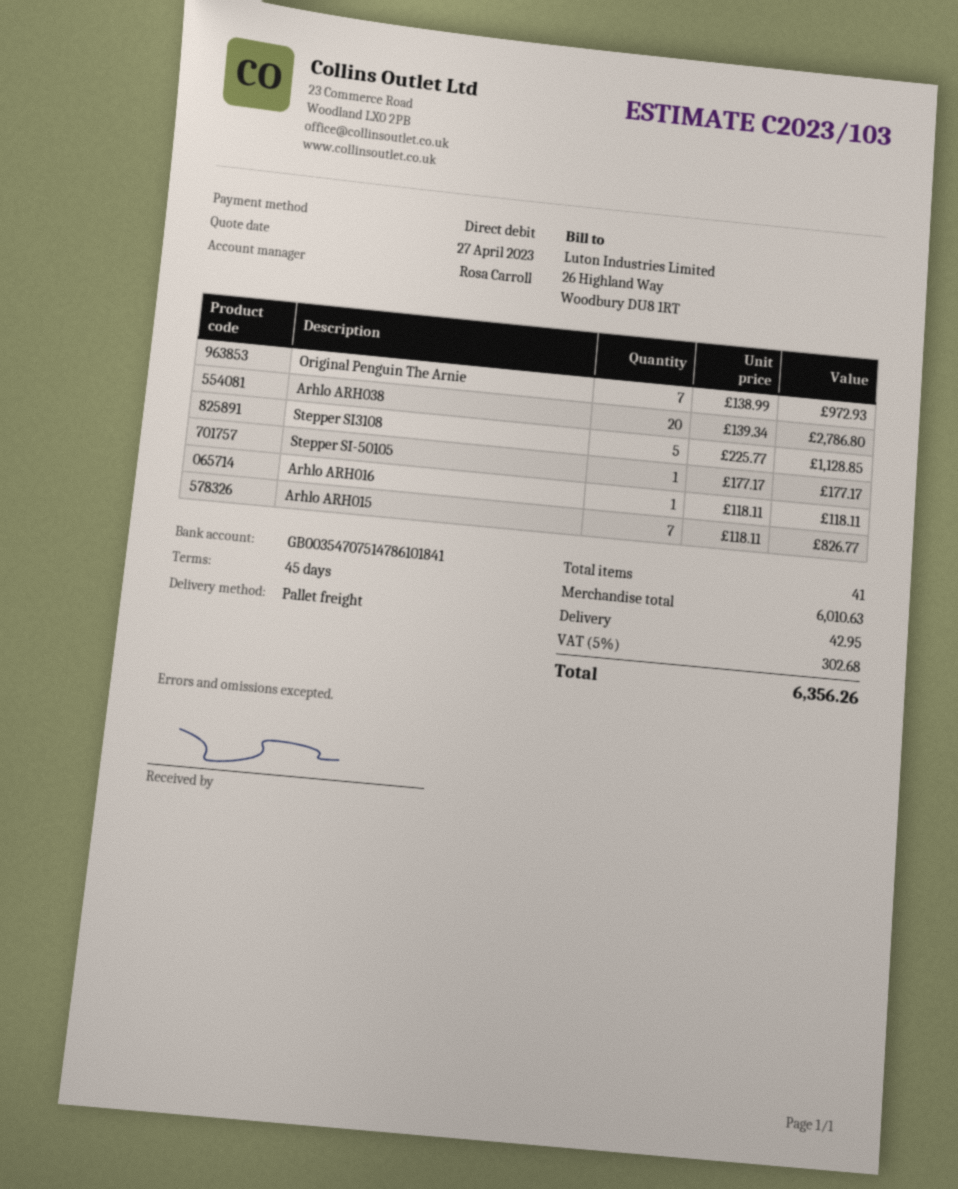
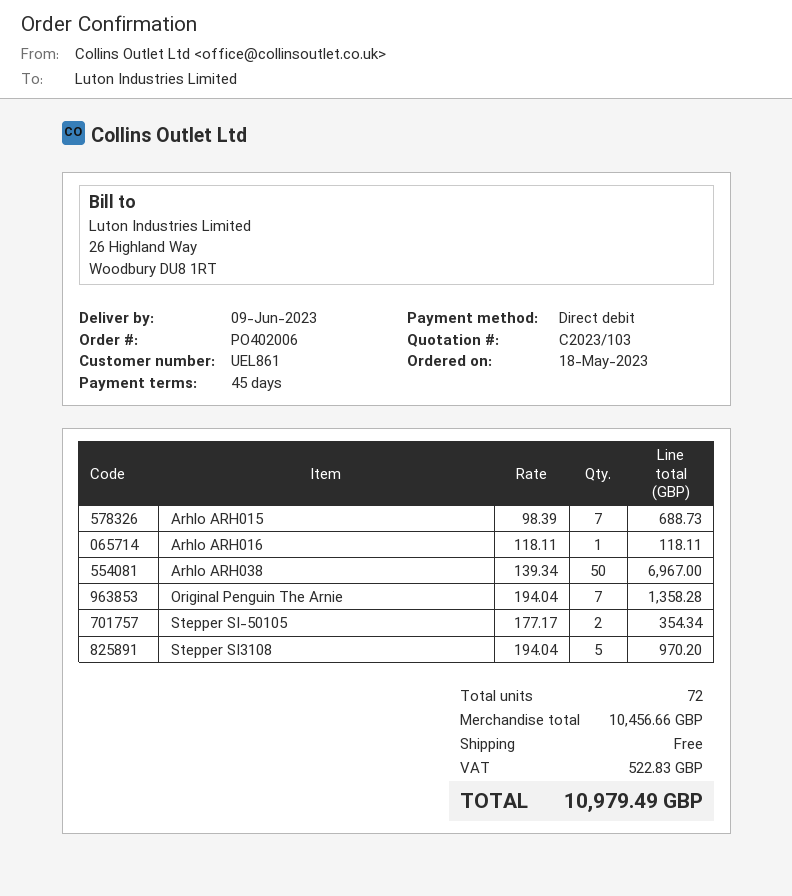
Original Penguin The Arnie: 7 x 138.99 = 972.93 -> 7 x 194.04 = 1358.28
Arhlo ARH038: 20 x 139.34 = 2786.80 -> 50 x 139.34 = 6967.00
Stepper SI3108: 5 x 225.77 = 1128.85 -> 5 x 194.04 = 970.20
Stepper SI-50105: 1 x 177.17 = 177.17 -> 2 x 177.17 = 354.34
Arhlo ARH015: 7 x 118.11 = 826.77 -> 7 x 98.39 = 688.73
total quantity: 41 -> 72
subtotal: 6010.63 -> 10456.66
shipping: 42.95 -> 0.00
tax: 302.68 -> 522.83
total: 6356.26 -> 10979.49

